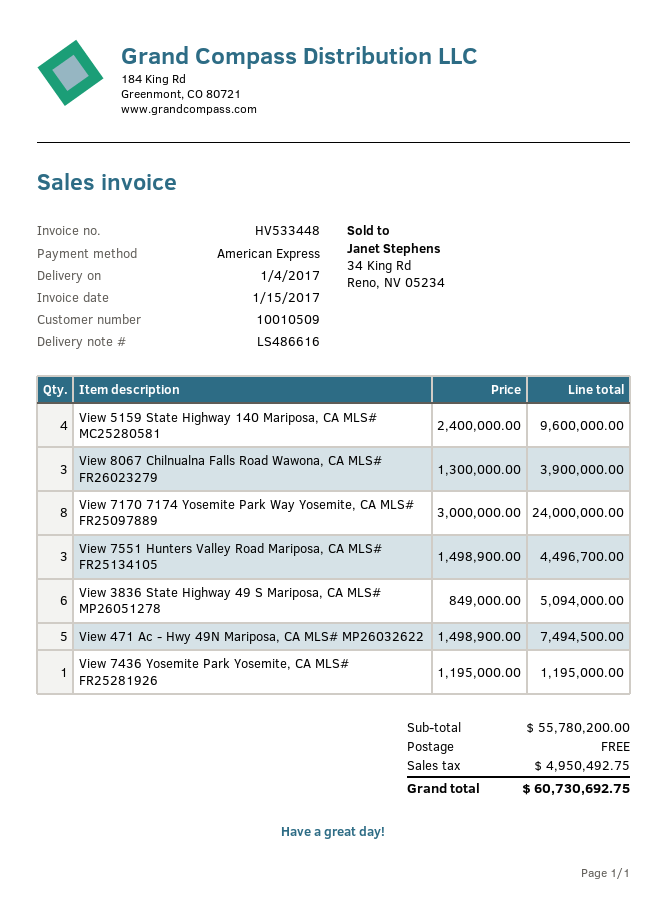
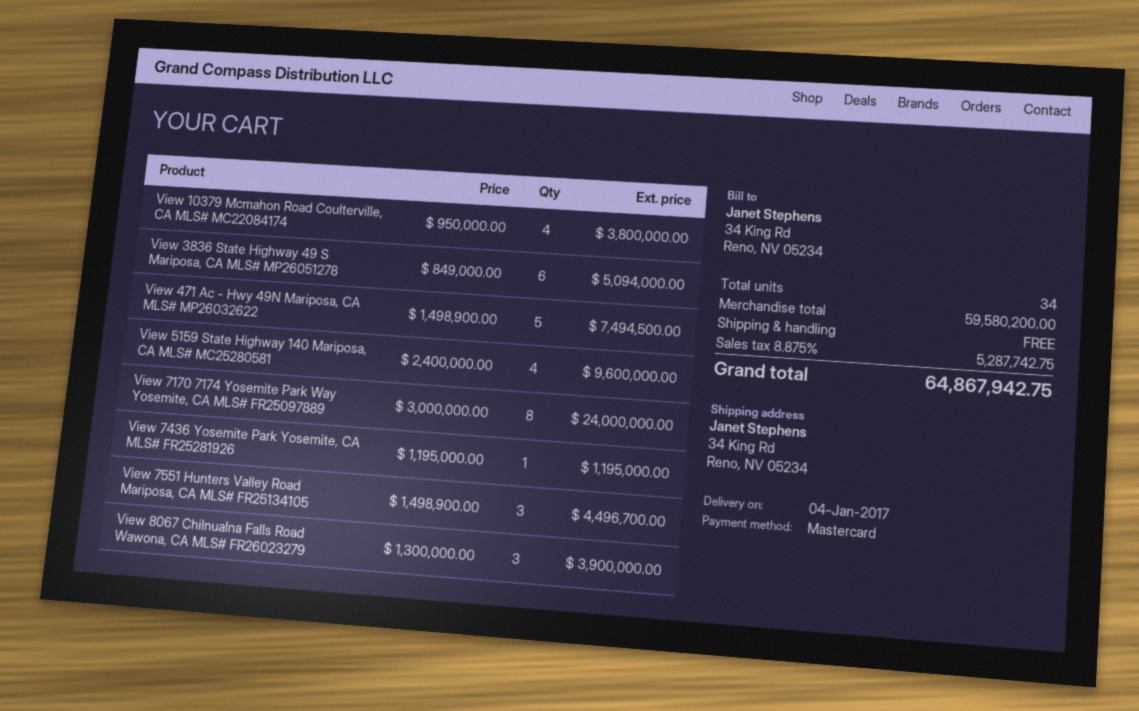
payment method: American Express -> Mastercard
View 10379 Mcmahon Road Coulterville, CA MLS# MC22084174: none -> 4 x 950000.00 = 3800000.00
subtotal: 55780200.00 -> 59580200.00
tax: 4950492.75 -> 5287742.75
total: 60730692.75 -> 64867942.75

